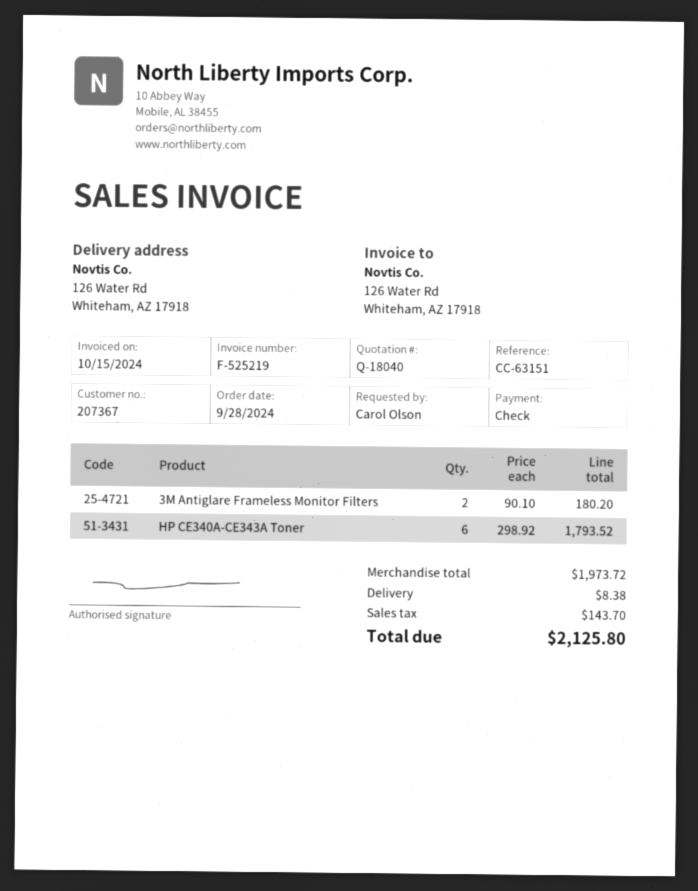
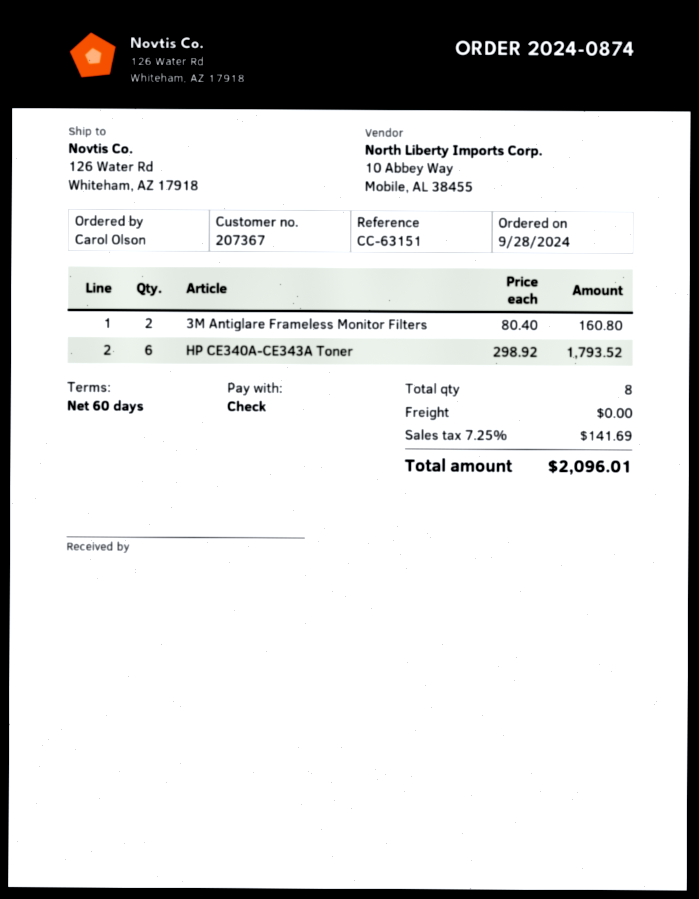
3M Antiglare Frameless Monitor Filters: 2 x 90.10 = 180.20 -> 2 x 80.40 = 160.80
shipping: 8.38 -> 0.00
tax: 143.70 -> 141.69
total: 2125.80 -> 2096.01

